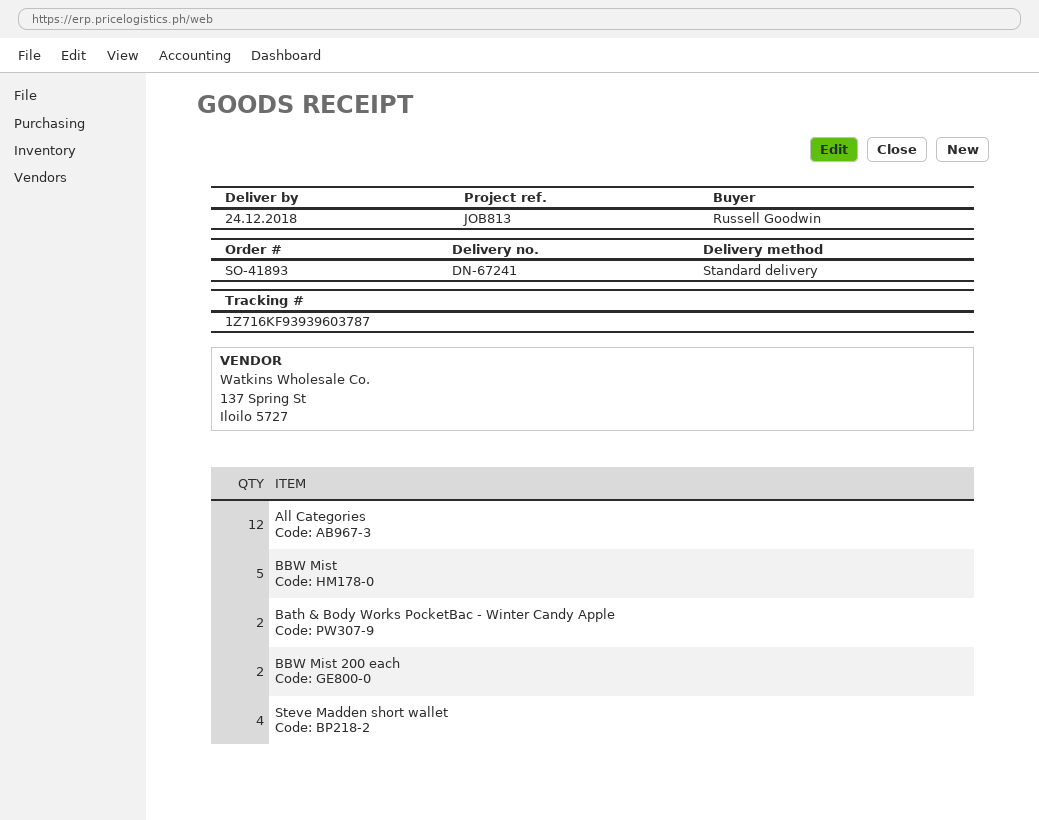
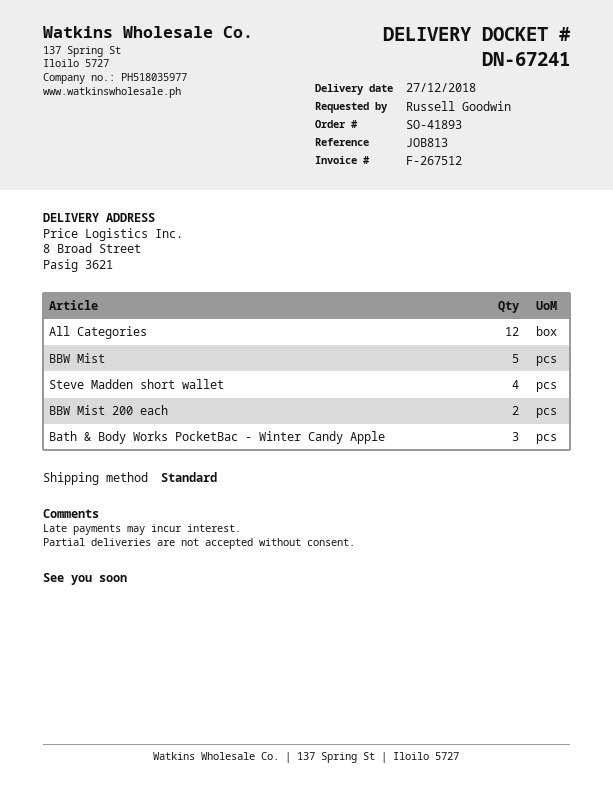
delivery date: 2018-12-24 -> 2018-12-27
Bath & Body Works PocketBac - Winter Candy Apple: 2 -> 3

